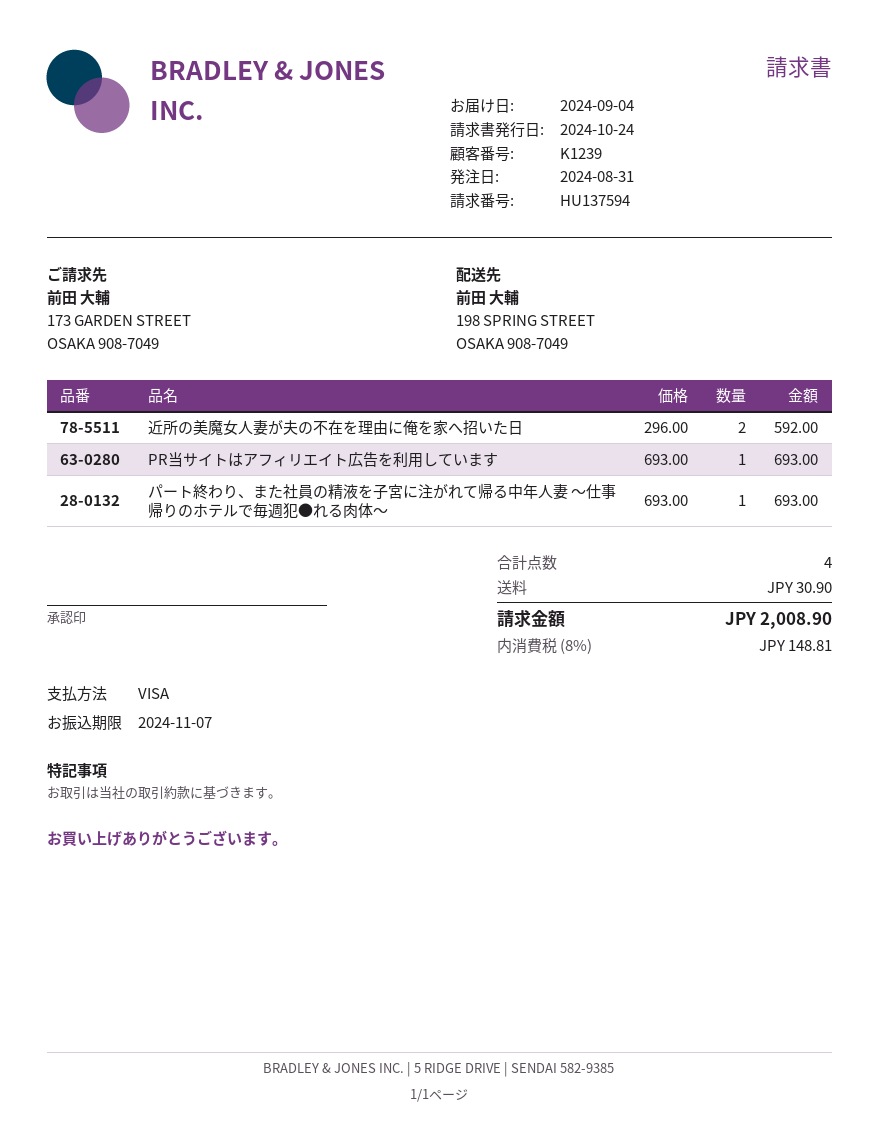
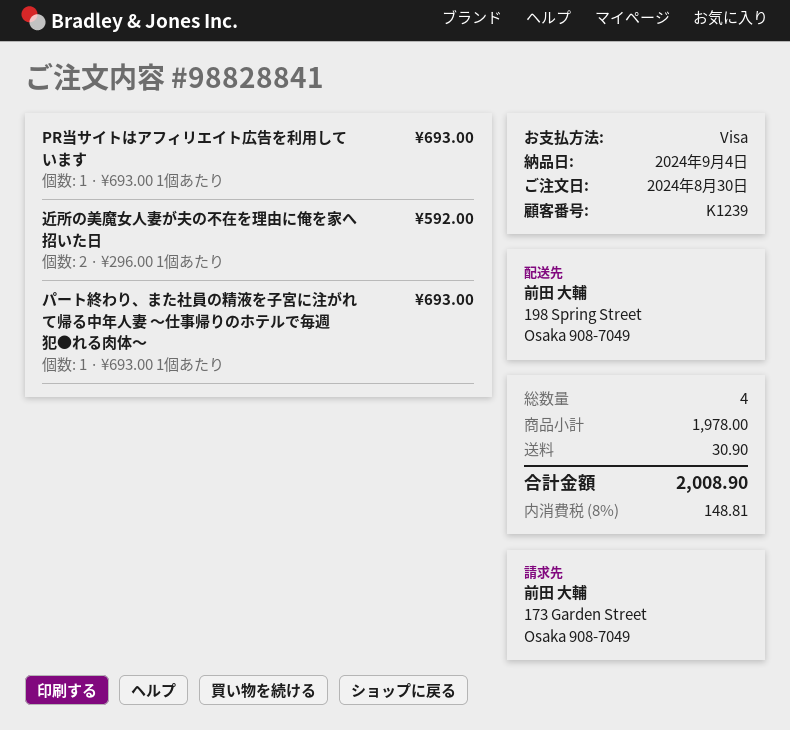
order date: 2024-08-31 -> 2024-08-30

